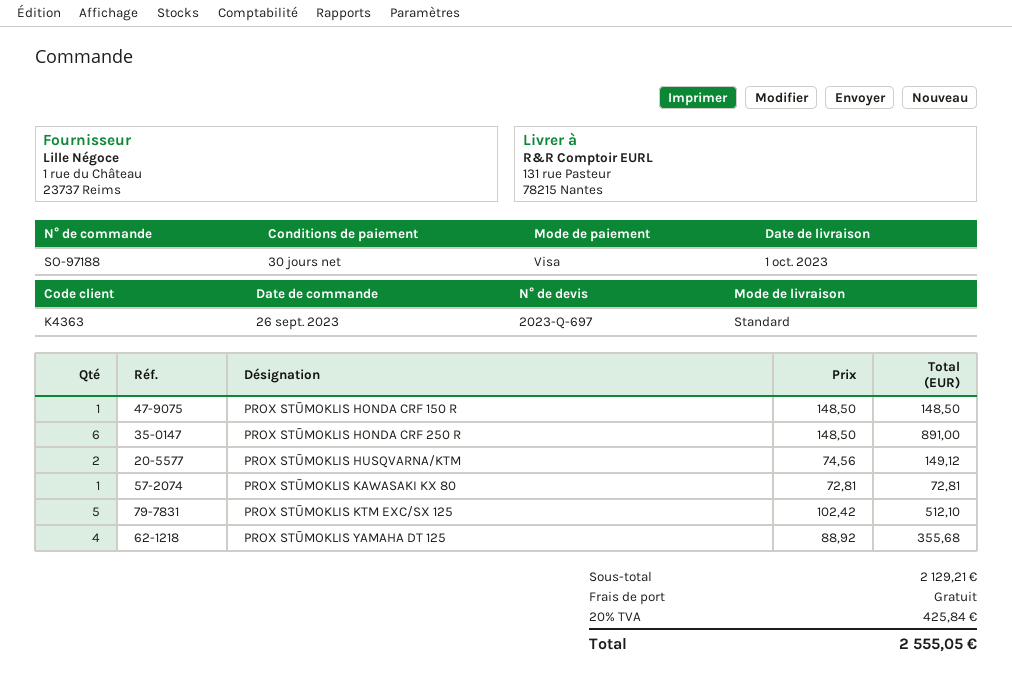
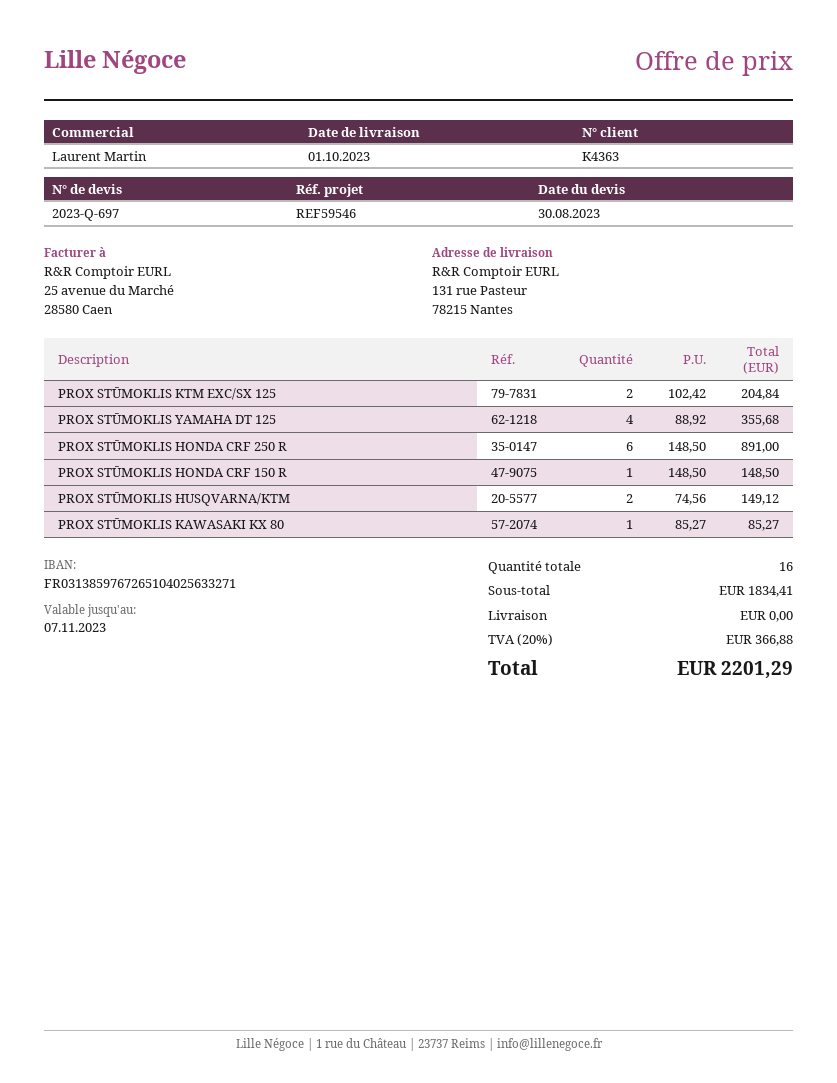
PROX STŪMOKLIS KAWASAKI KX 80: 1 x 72.81 = 72.81 -> 1 x 85.27 = 85.27
PROX STŪMOKLIS KTM EXC/SX 125: 5 x 102.42 = 512.10 -> 2 x 102.42 = 204.84
subtotal: 2129.21 -> 1834.41
tax: 20% = 425.84 -> 20% = 366.88
total: 2555.05 -> 2201.29

